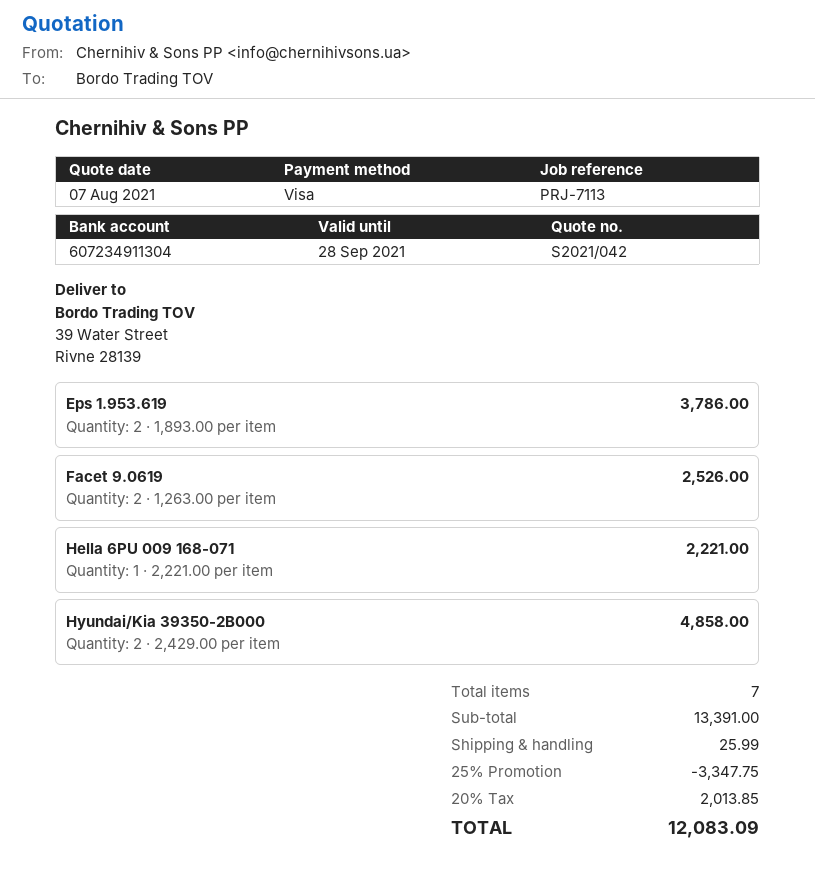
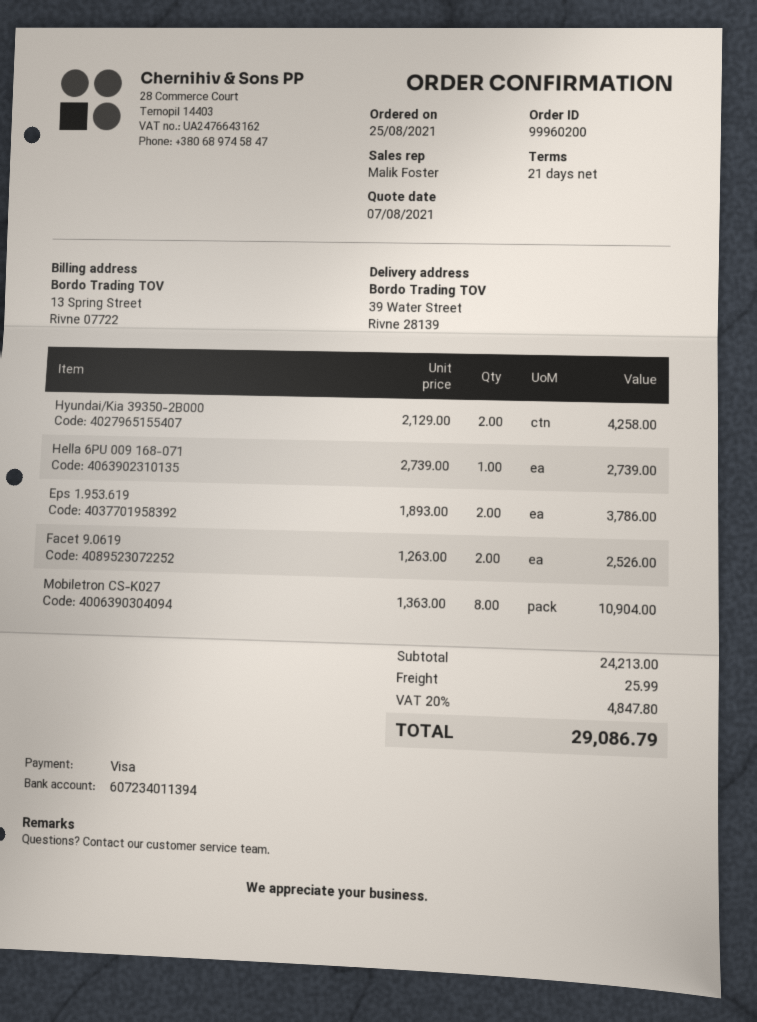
bank account: 607234911304 -> 607234011394
Hella 6PU 009 168-071: 1 x 2221.00 = 2221.00 -> 1 x 2739.00 = 2739.00
Hyundai/Kia 39350-2B000: 2 x 2429.00 = 4858.00 -> 2 x 2129.00 = 4258.00
Mobiletron CS-K027: none -> 8 x 1363.00 = 10904.00
subtotal: 13391.00 -> 24213.00
discount: 25% = 3347.75 -> none
tax: 20% = 2013.85 -> 20% = 4847.80
total: 12083.09 -> 29086.79

